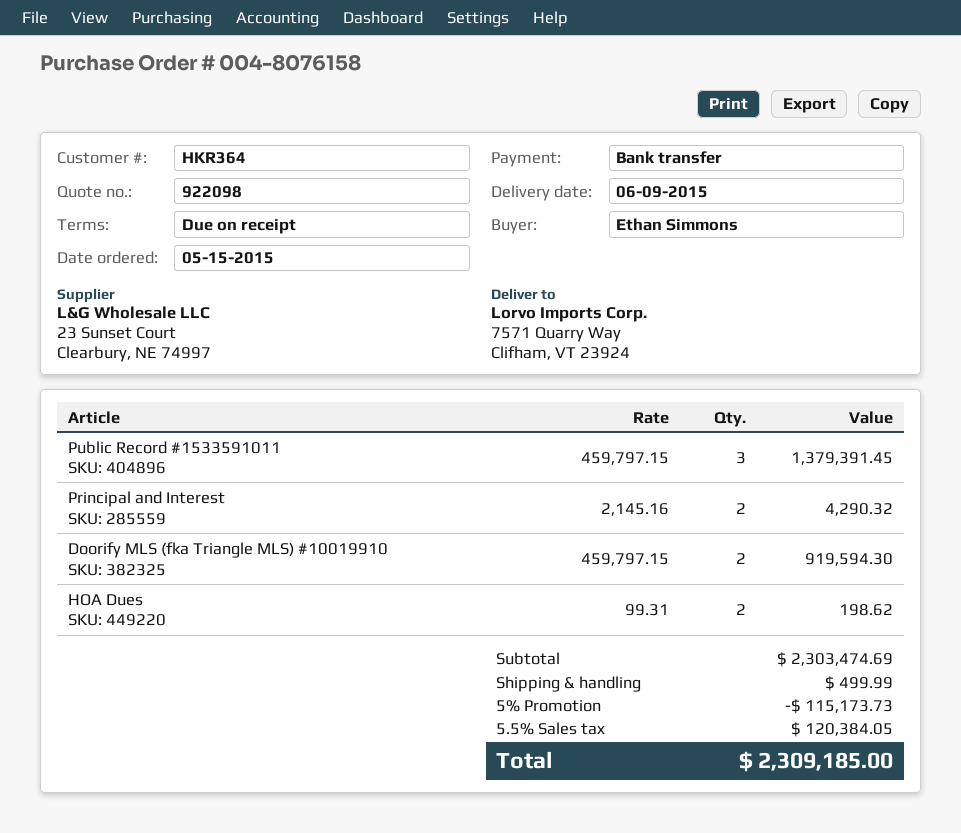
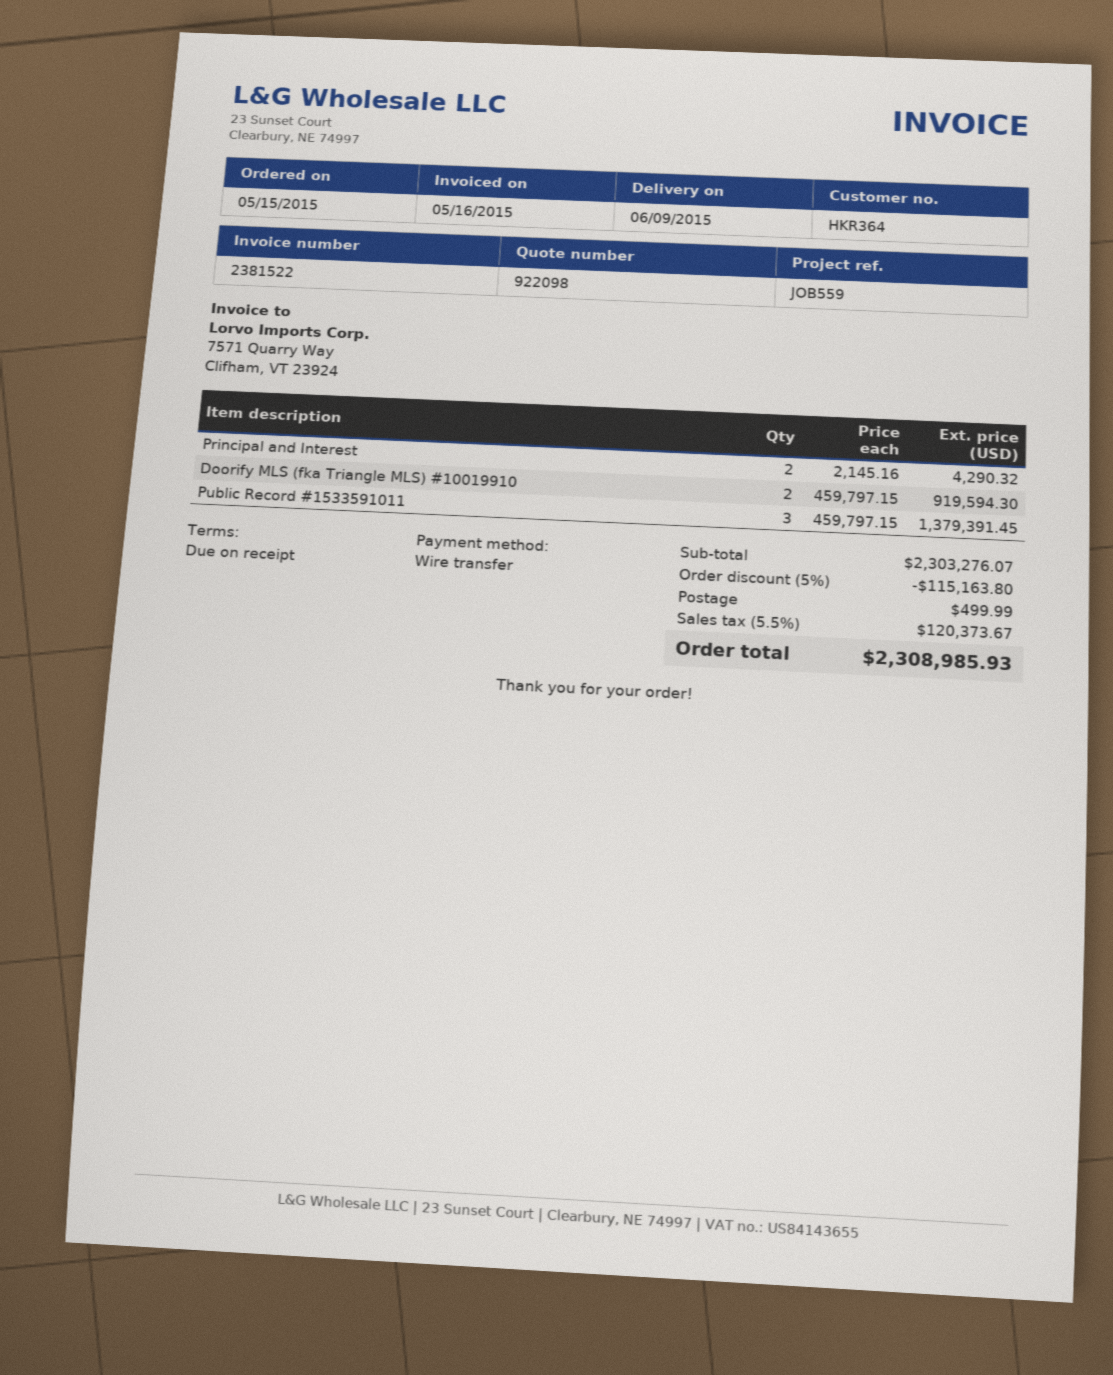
HOA Dues: 2 x 99.31 = 198.62 -> none
subtotal: 2303474.69 -> 2303276.07
discount: 5% = 115173.73 -> 5% = 115163.80
tax: 5.5% = 120384.05 -> 5.5% = 120373.67
total: 2309185.00 -> 2308985.93

